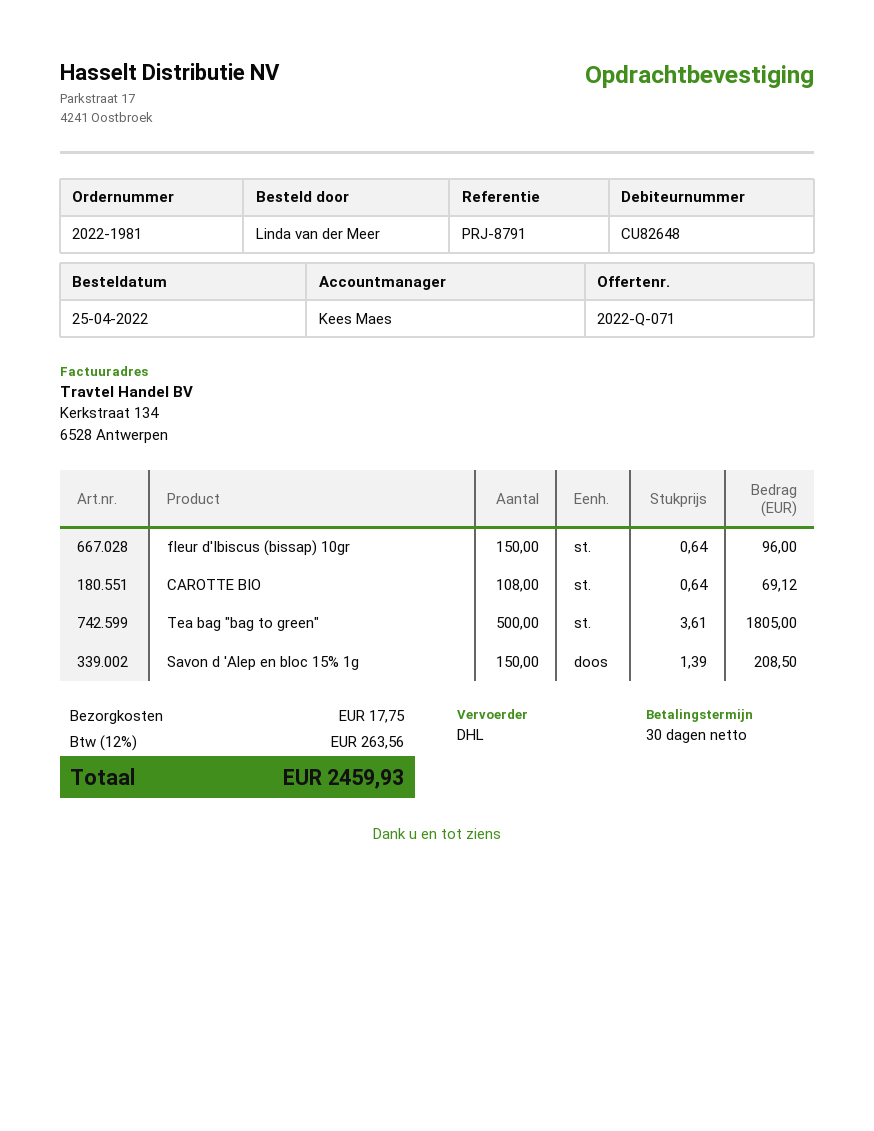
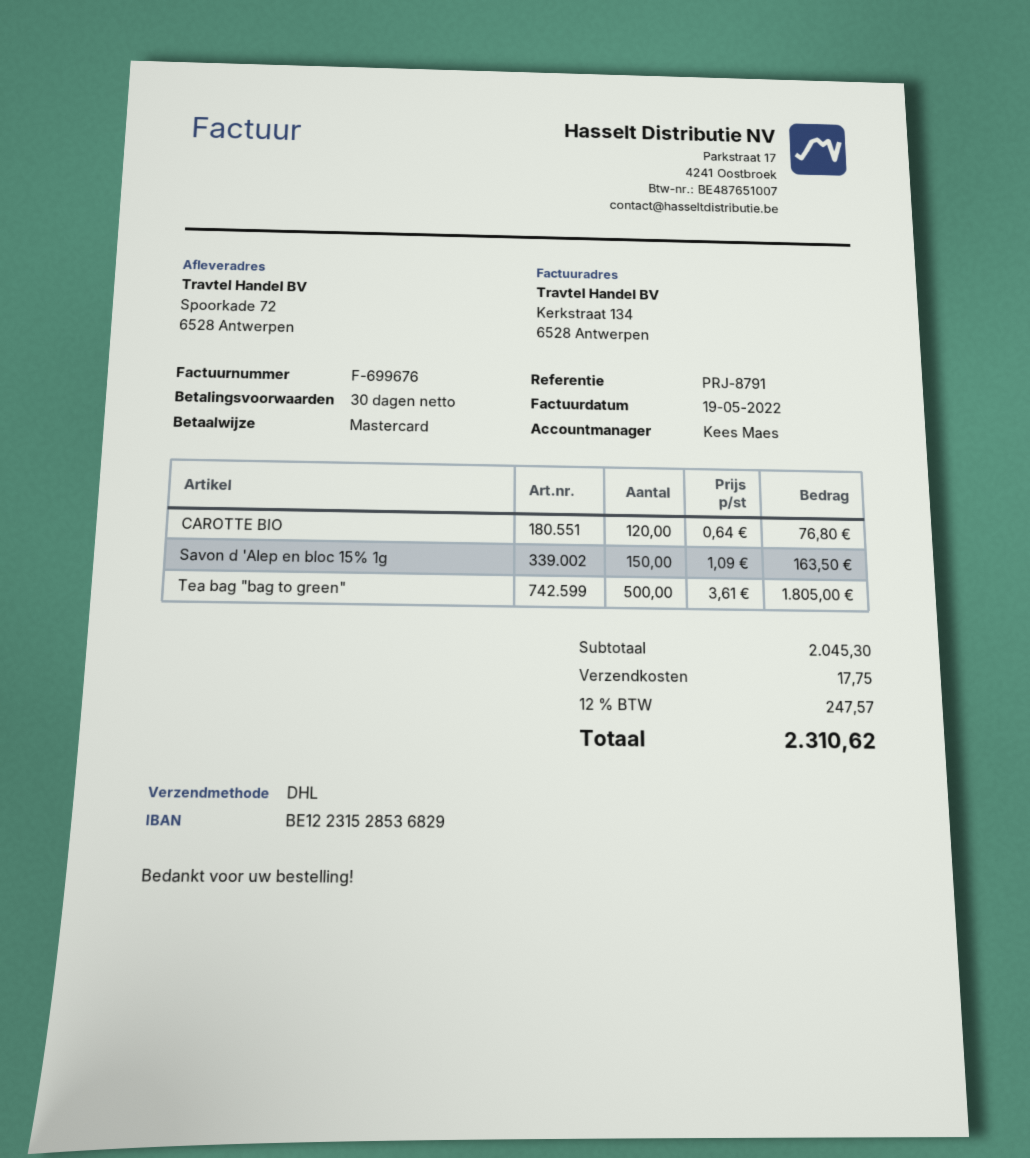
fleur d'Ibiscus (bissap) 10gr: 150 x 0.64 = 96.00 -> none
CAROTTE BIO: 108 x 0.64 = 69.12 -> 120 x 0.64 = 76.80
Savon d 'Alep en bloc 15% 1g: 150 x 1.39 = 208.50 -> 150 x 1.09 = 163.50
tax: 12% = 263.56 -> 12% = 247.57
total: 2459.93 -> 2310.62

